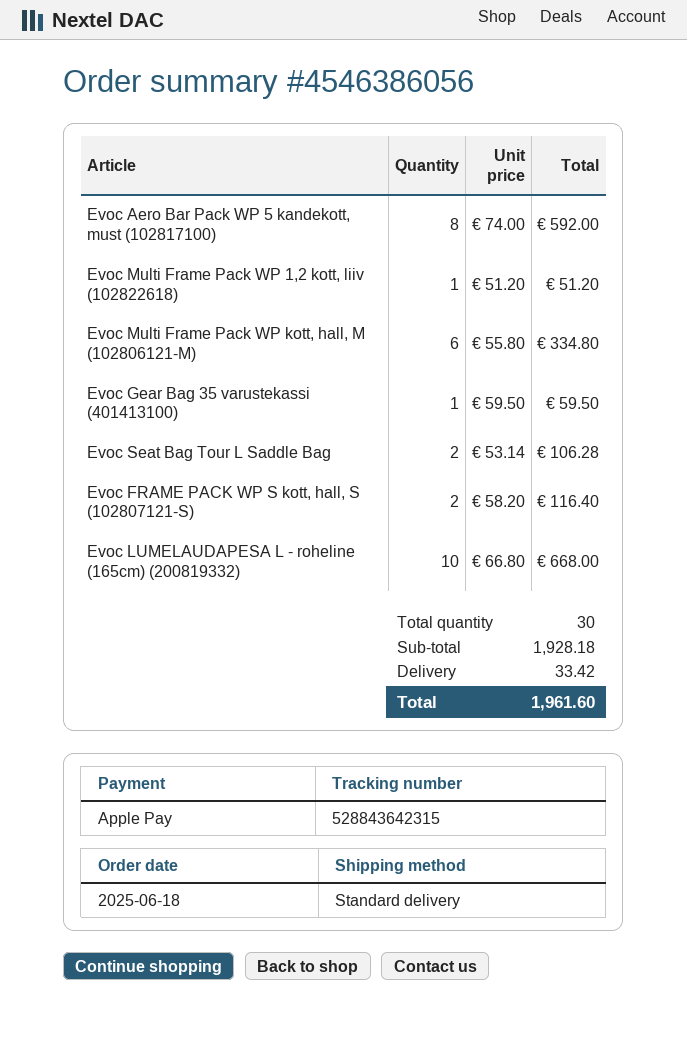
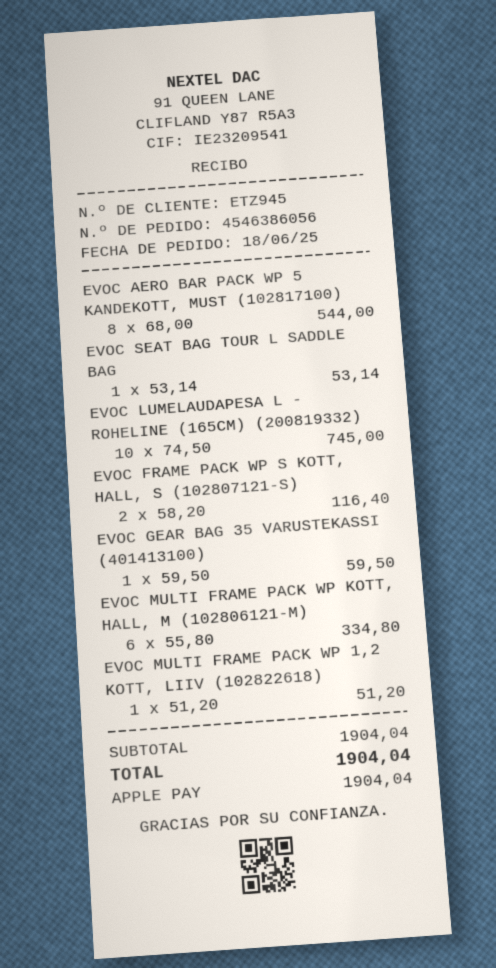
Evoc Aero Bar Pack WP 5 kandekott, must (102817100): 8 x 74.00 = 592.00 -> 8 x 68.00 = 544.00
Evoc Seat Bag Tour L Saddle Bag: 2 x 53.14 = 106.28 -> 1 x 53.14 = 53.14
Evoc LUMELAUDAPESA L - roheline (165cm) (200819332): 10 x 66.80 = 668.00 -> 10 x 74.50 = 745.00
subtotal: 1928.18 -> 1904.04
shipping: 33.42 -> none
total: 1961.60 -> 1904.04

